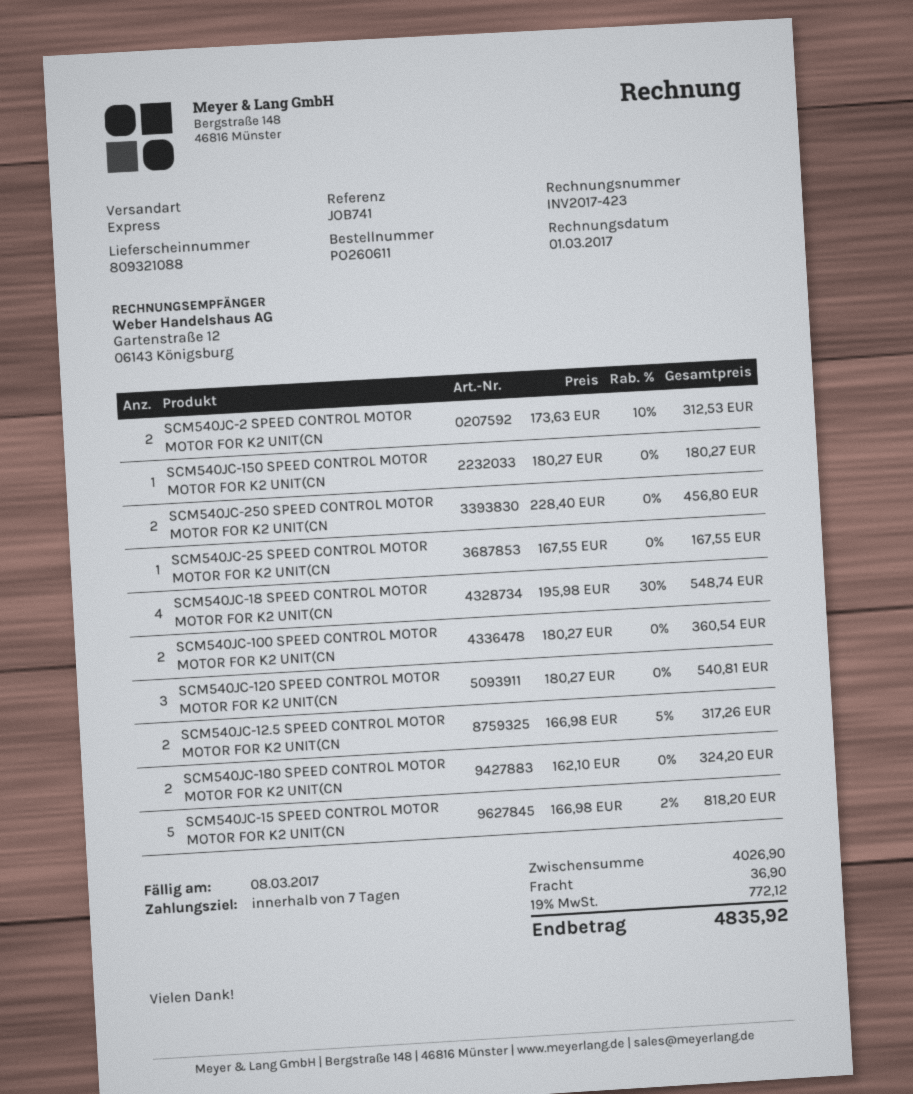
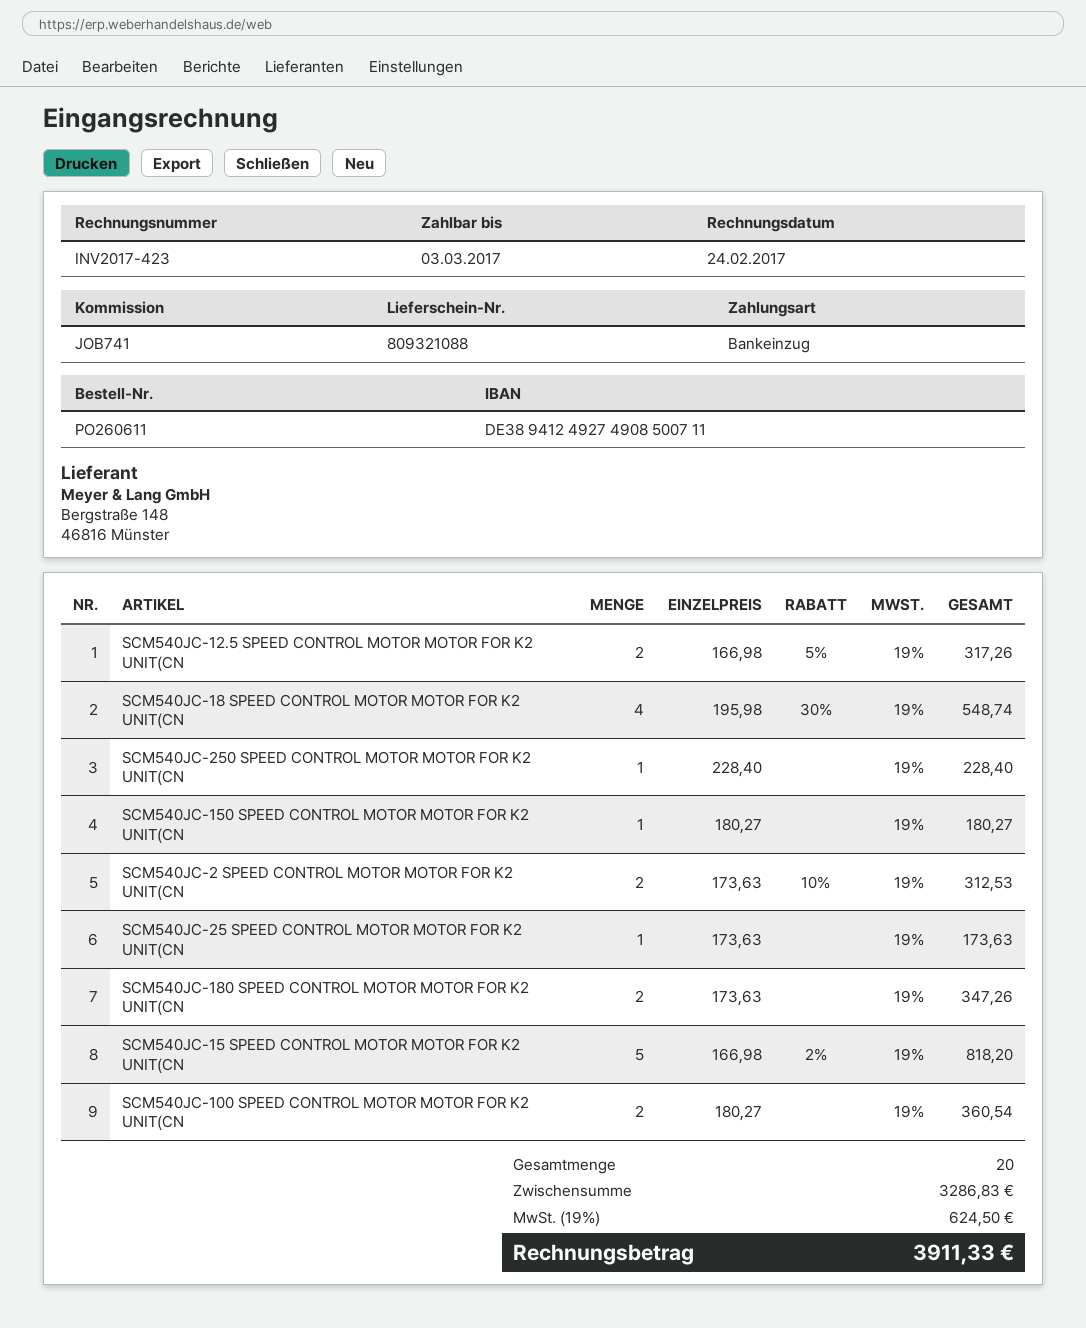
invoice date: 2017-03-01 -> 2017-02-24
due date: 2017-03-08 -> 2017-03-03
SCM540JC-250 SPEED CONTROL MOTOR MOTOR FOR K2 UNIT(CN: 2 x 228.40 = 456.80 -> 1 x 228.40 = 228.40
SCM540JC-25 SPEED CONTROL MOTOR MOTOR FOR K2 UNIT(CN: 1 x 167.55 = 167.55 -> 1 x 173.63 = 173.63
SCM540JC-120 SPEED CONTROL MOTOR MOTOR FOR K2 UNIT(CN: 3 x 180.27 = 540.81 -> none
SCM540JC-180 SPEED CONTROL MOTOR MOTOR FOR K2 UNIT(CN: 2 x 162.10 = 324.20 -> 2 x 173.63 = 347.26
subtotal: 4026.90 -> 3286.83
shipping: 36.90 -> none
tax: 19% = 772.12 -> 19% = 624.50
total: 4835.92 -> 3911.33

